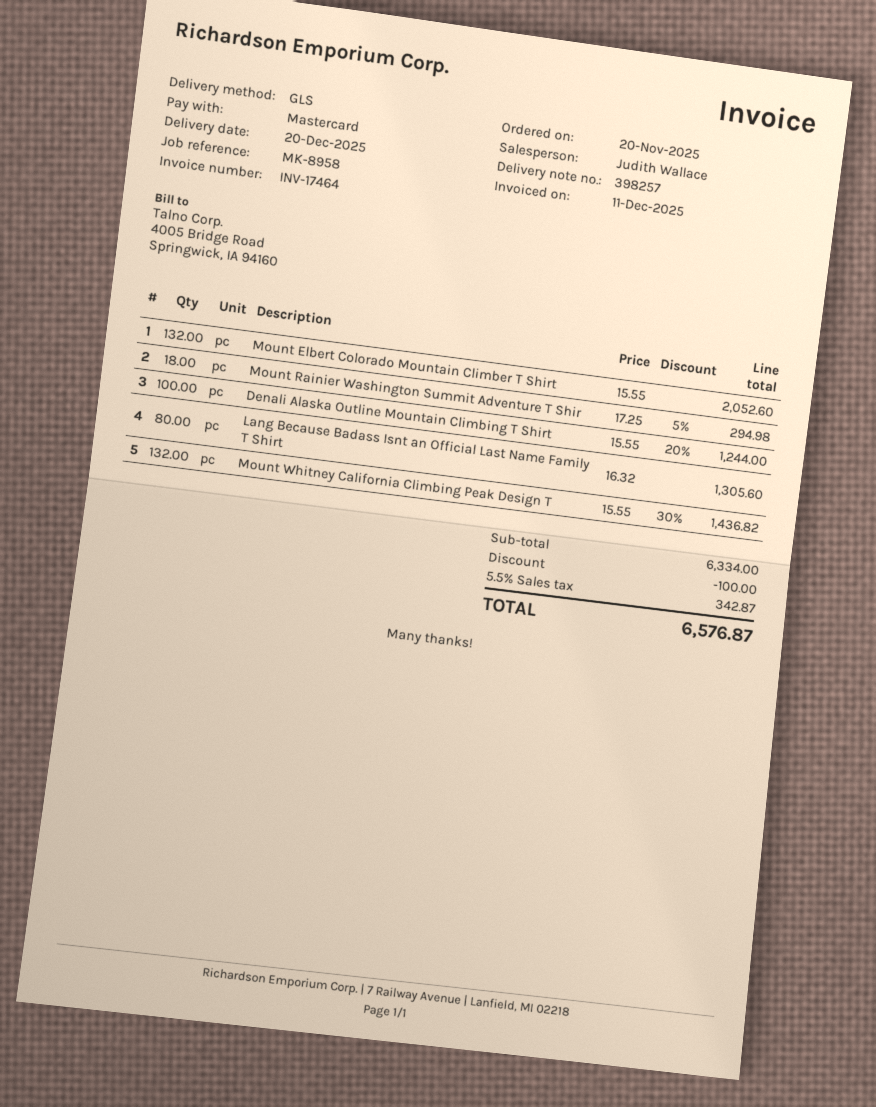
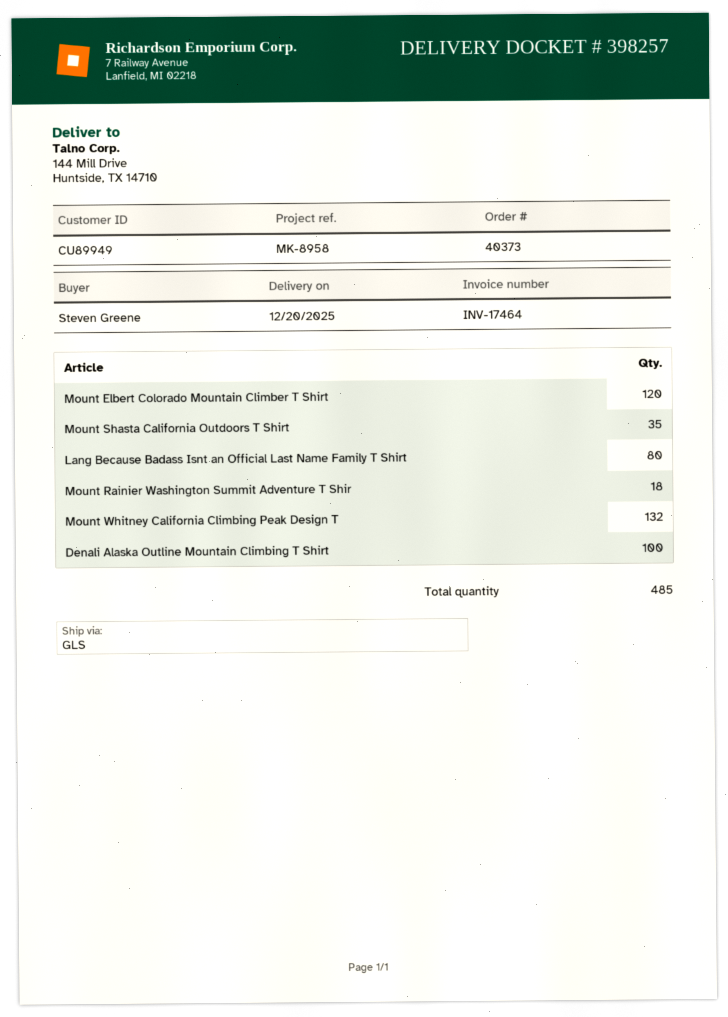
Mount Elbert Colorado Mountain Climber T Shirt: 132 -> 120
Mount Shasta California Outdoors T Shirt: none -> 35

